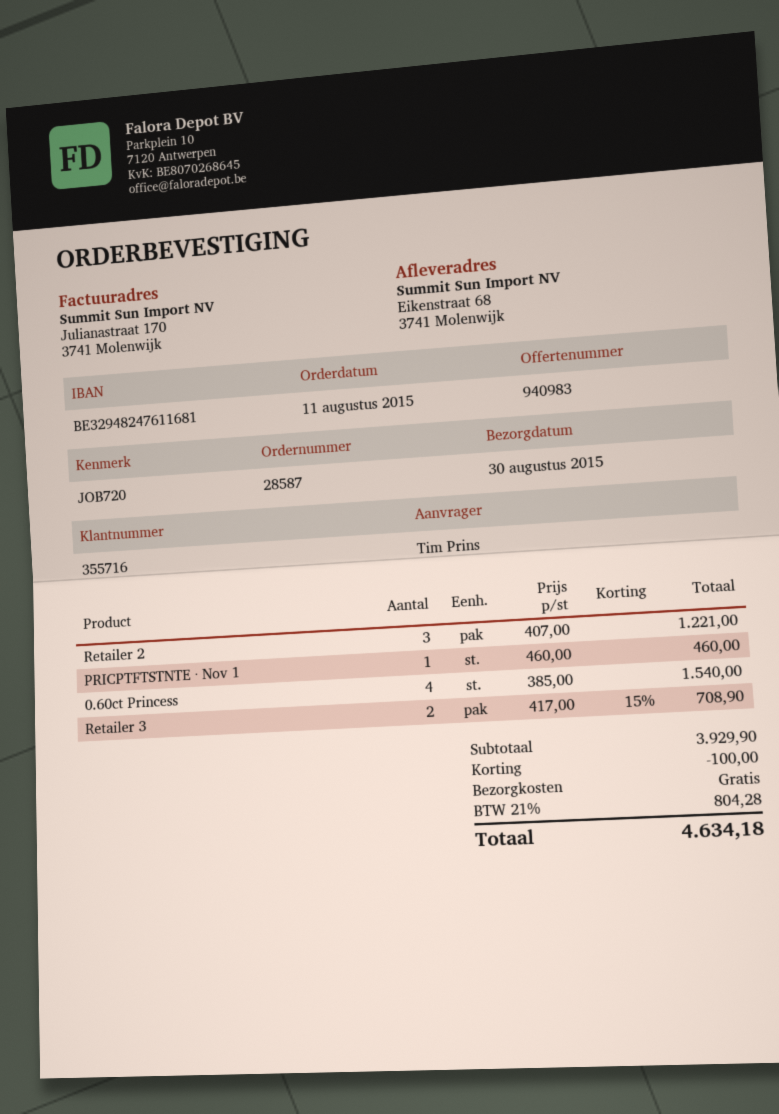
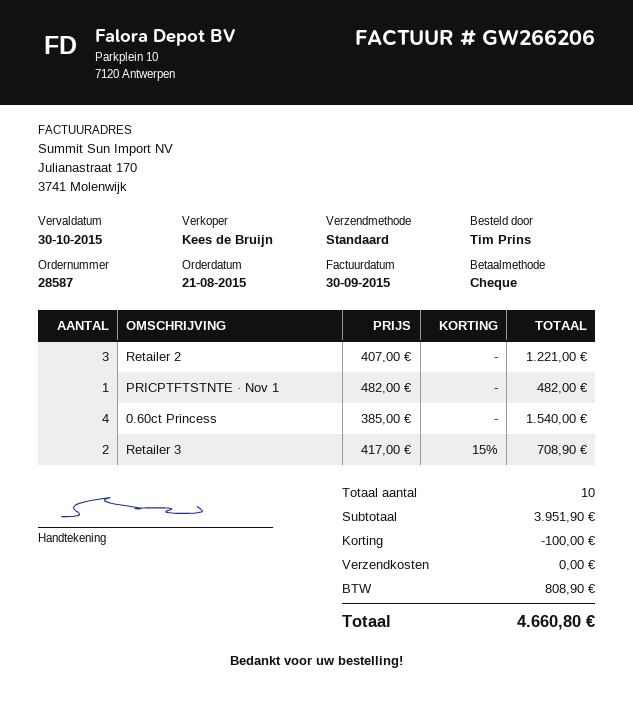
order date: 2015-08-11 -> 2015-08-21
PRICPTFTSTNTE · Nov 1: 1 x 460.00 = 460.00 -> 1 x 482.00 = 482.00
subtotal: 3929.90 -> 3951.90
tax: 804.28 -> 808.90
total: 4634.18 -> 4660.80

